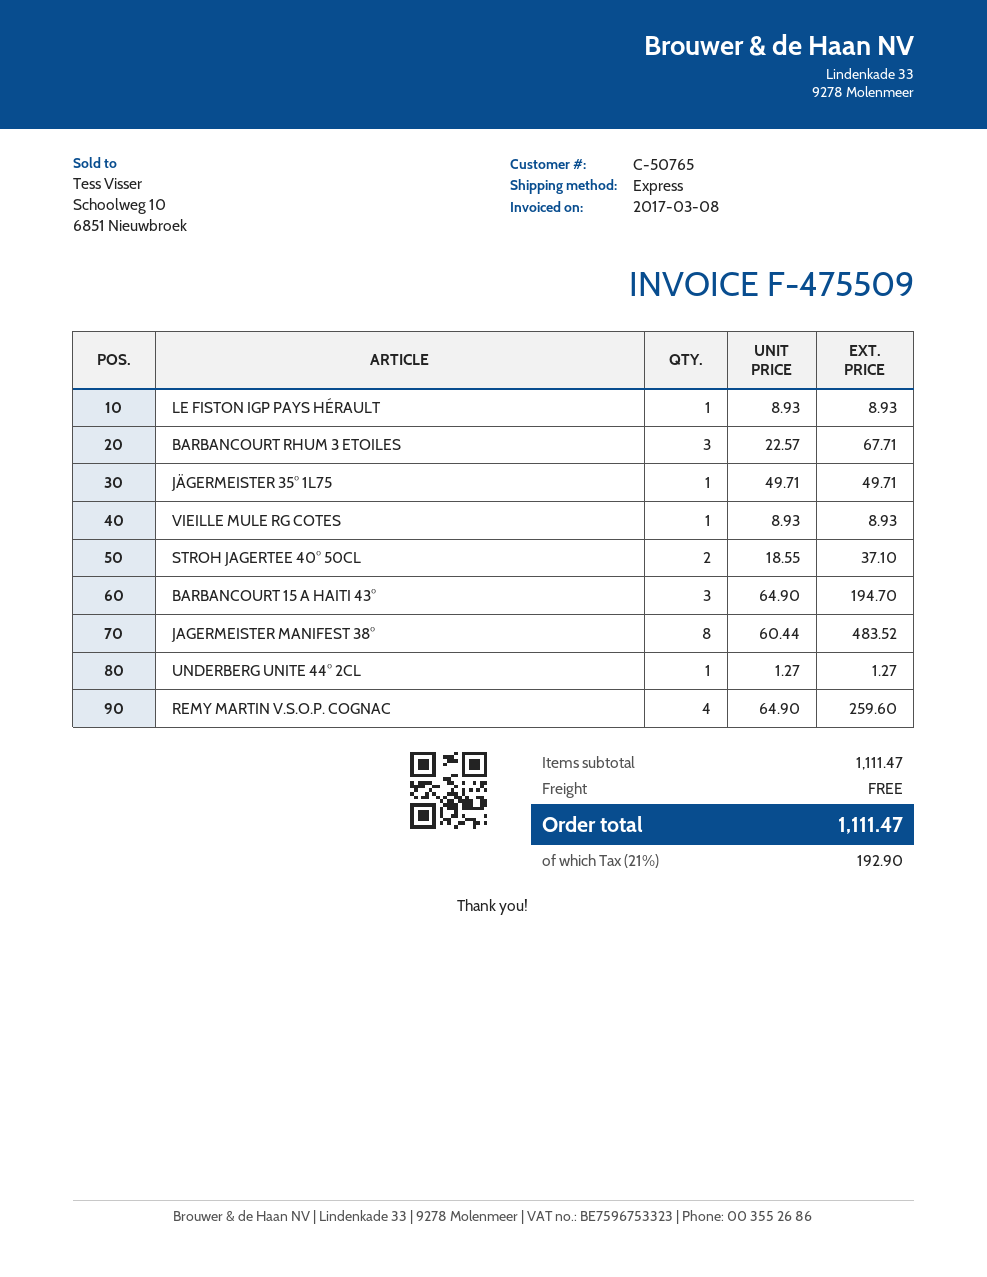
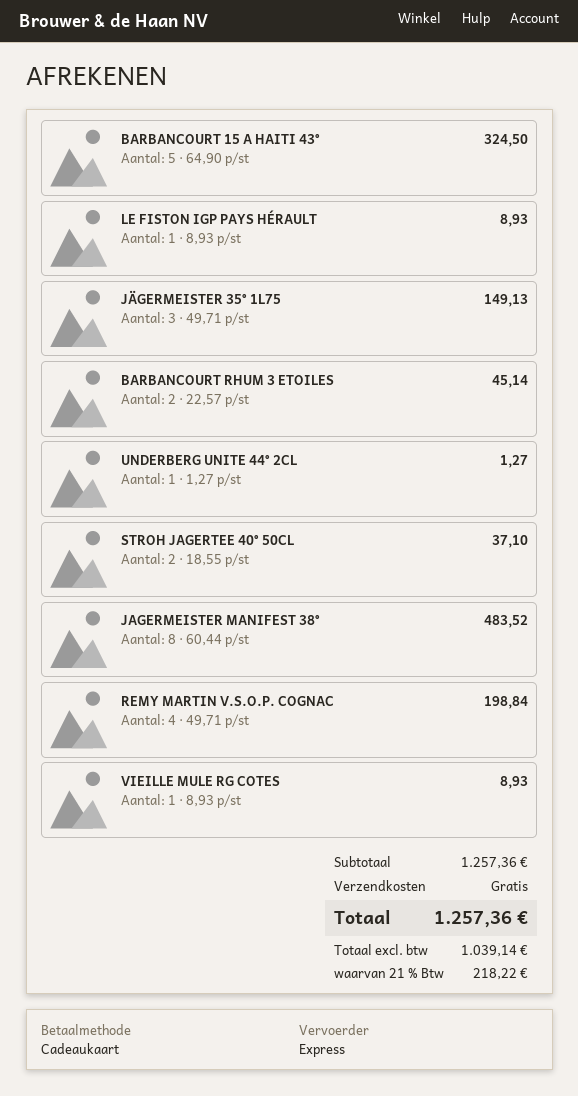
BARBANCOURT RHUM 3 ETOILES: 3 x 22.57 = 67.71 -> 2 x 22.57 = 45.14
JÄGERMEISTER 35° 1L75: 1 x 49.71 = 49.71 -> 3 x 49.71 = 149.13
BARBANCOURT 15 A HAITI 43°: 3 x 64.90 = 194.70 -> 5 x 64.90 = 324.50
REMY MARTIN V.S.O.P. COGNAC: 4 x 64.90 = 259.60 -> 4 x 49.71 = 198.84
subtotal: 1111.47 -> 1257.36
tax: 21% = 192.90 -> 21% = 218.22
total: 1111.47 -> 1257.36

